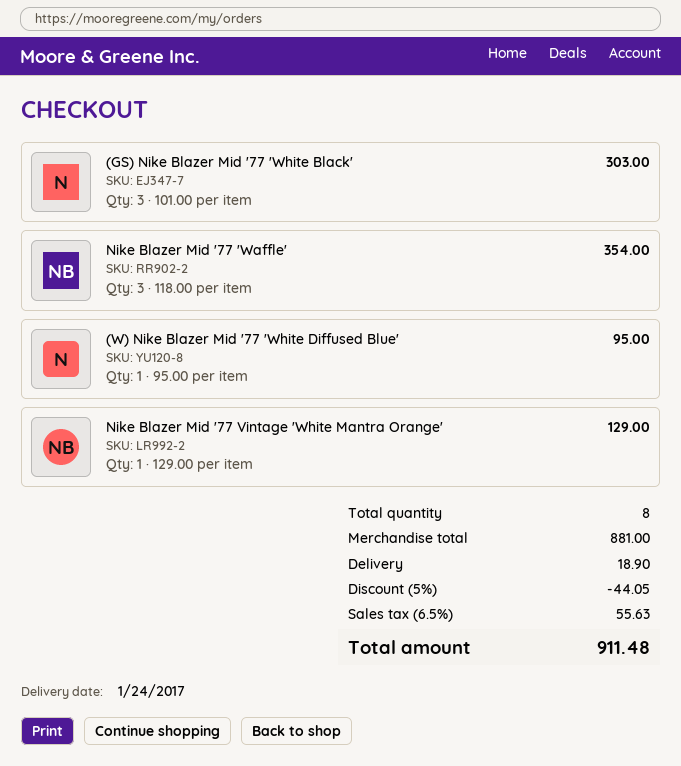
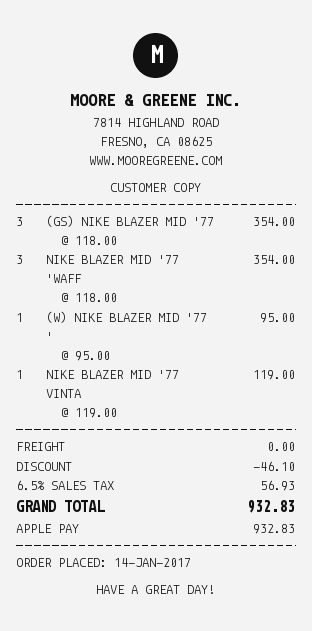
(GS) Nike Blazer Mid '77 'White Black': 3 x 101.00 = 303.00 -> 3 x 118.00 = 354.00
Nike Blazer Mid '77 Vintage 'White Mantra Orange': 1 x 129.00 = 129.00 -> 1 x 119.00 = 119.00
discount: 44.05 -> 46.10
shipping: 18.90 -> 0.00
tax: 6.5% = 55.63 -> 6.5% = 56.93
total: 911.48 -> 932.83

